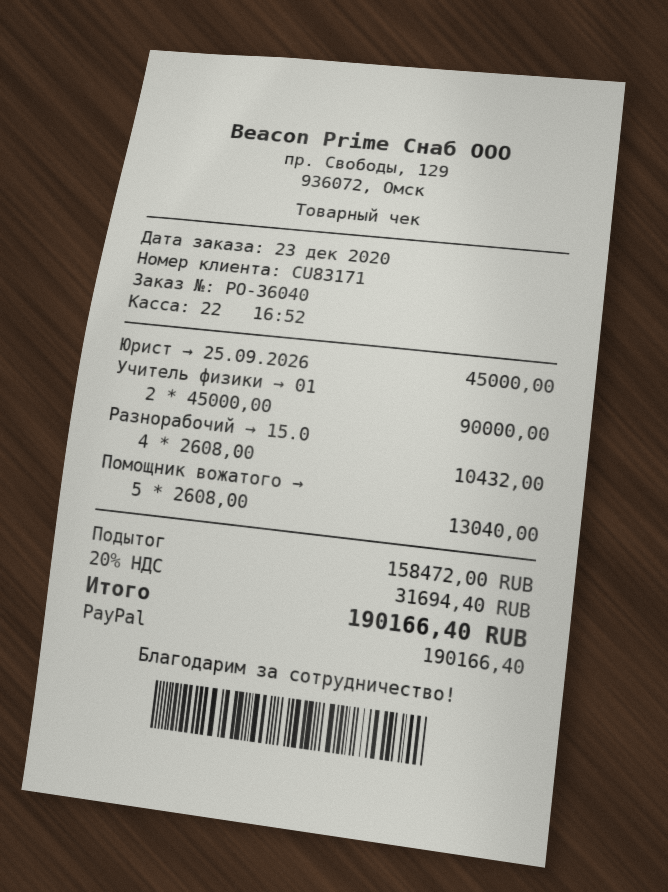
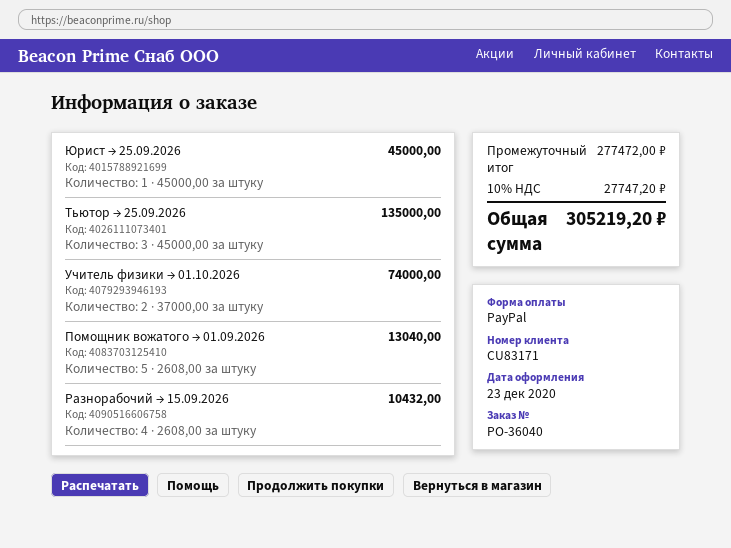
Учитель физики → 01: 2 x 45000.00 = 90000.00 -> 2 x 37000.00 = 74000.00
Тьютор → 25.09.2026: none -> 3 x 45000.00 = 135000.00
subtotal: 158472.00 -> 277472.00
tax: 20% = 31694.40 -> 10% = 27747.20
total: 190166.40 -> 305219.20

